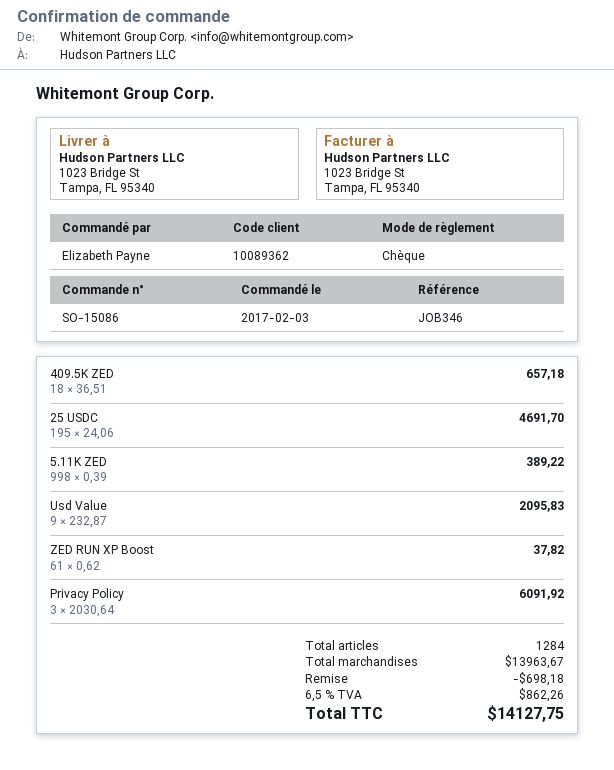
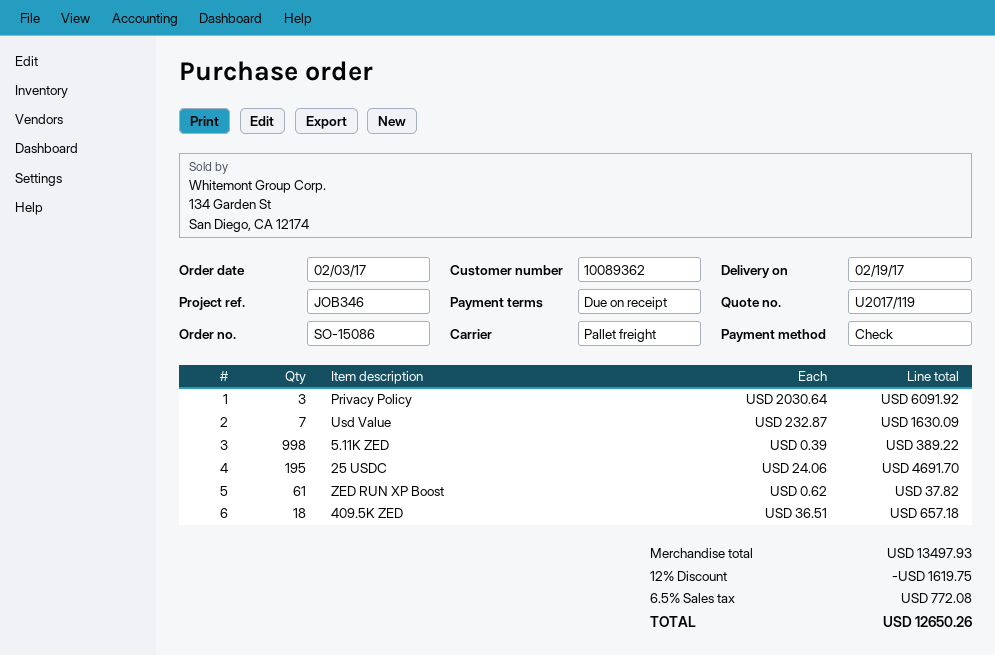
Usd Value: 9 x 232.87 = 2095.83 -> 7 x 232.87 = 1630.09
subtotal: 13963.67 -> 13497.93
discount: 698.18 -> 1619.75
tax: 6.5% = 862.26 -> 6.5% = 772.08
total: 14127.75 -> 12650.26

